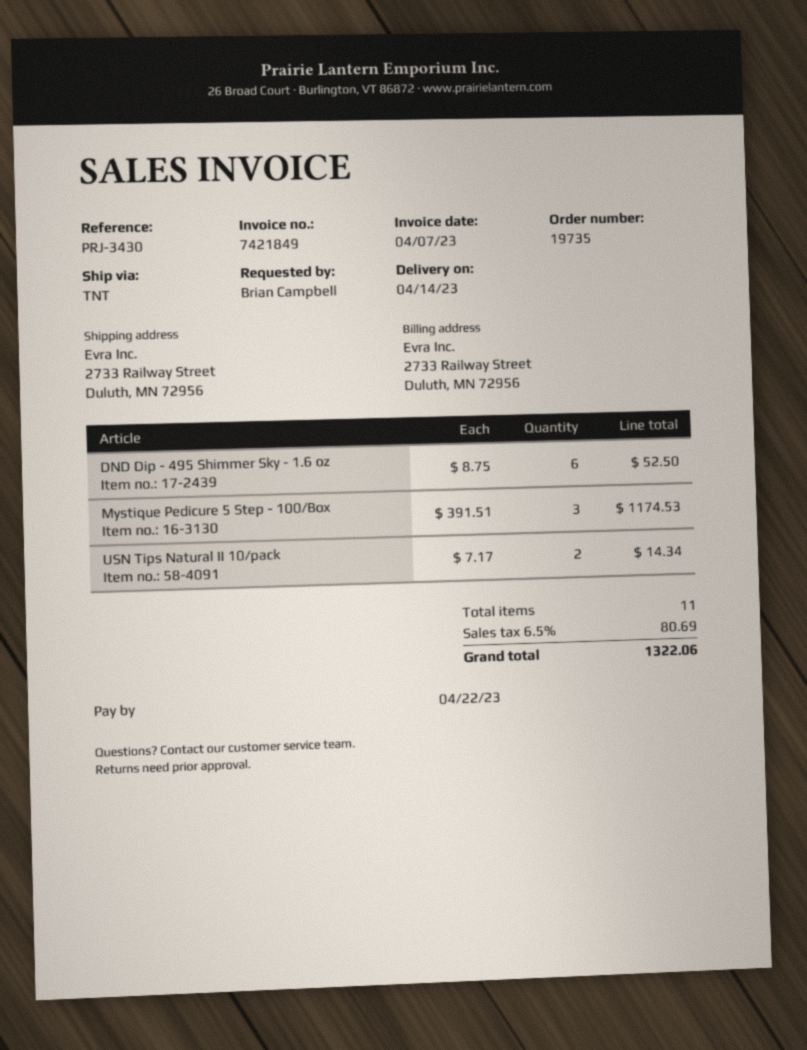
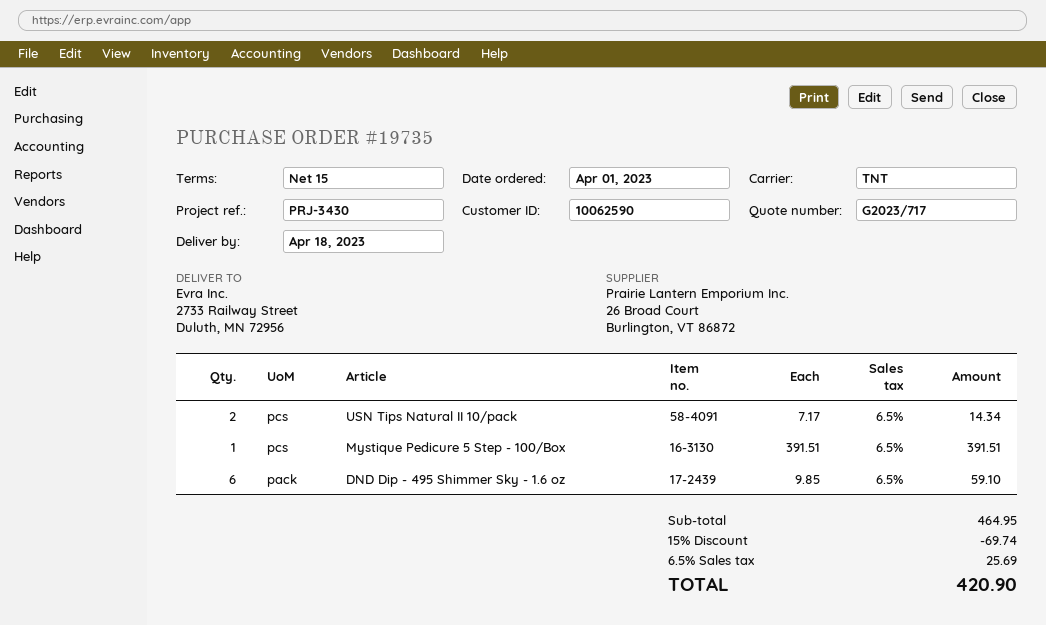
delivery date: 2023-04-14 -> 2023-04-18
DND Dip - 495 Shimmer Sky - 1.6 oz: 6 x 8.75 = 52.50 -> 6 x 9.85 = 59.10
Mystique Pedicure 5 Step - 100/Box: 3 x 391.51 = 1174.53 -> 1 x 391.51 = 391.51
discount: none -> 15% = 69.74
tax: 6.5% = 80.69 -> 6.5% = 25.69
total: 1322.06 -> 420.90

